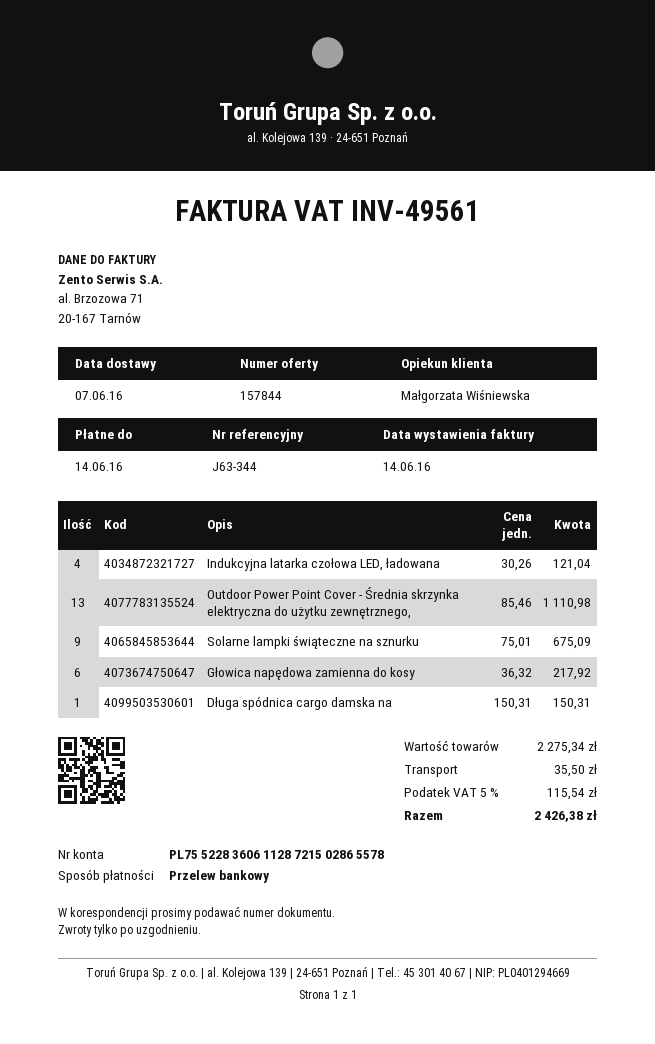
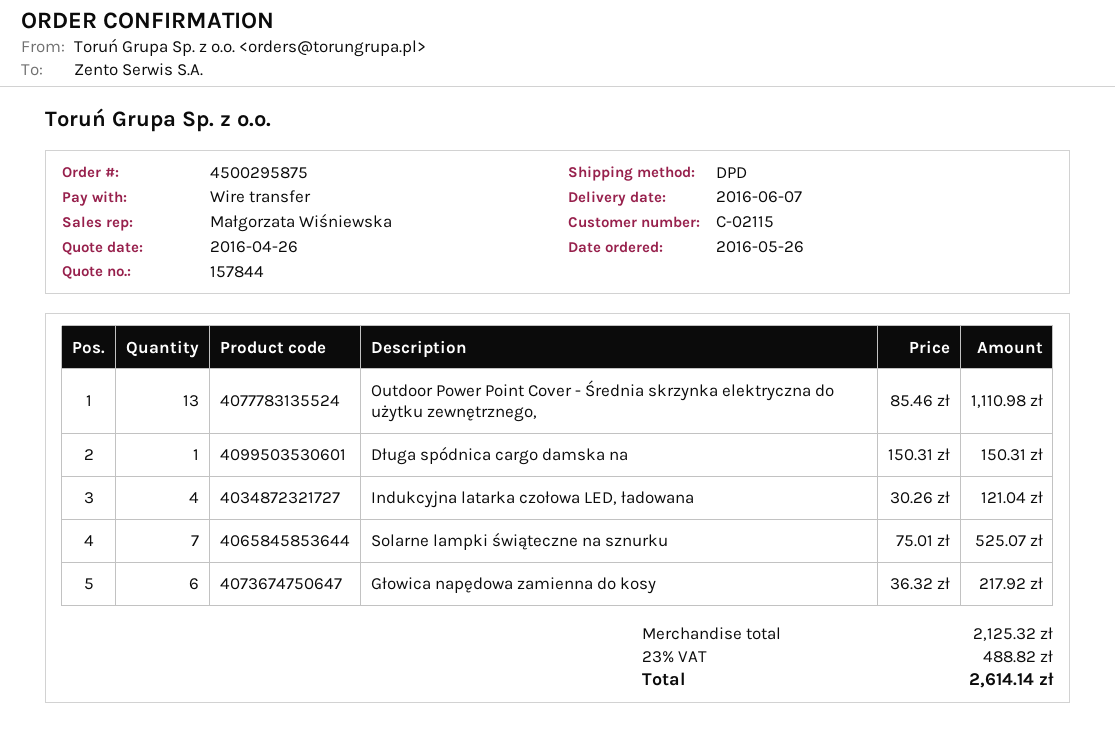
Solarne lampki świąteczne na sznurku: 9 x 75.01 = 675.09 -> 7 x 75.01 = 525.07
subtotal: 2275.34 -> 2125.32
shipping: 35.50 -> none
tax: 5% = 115.54 -> 23% = 488.82
total: 2426.38 -> 2614.14

